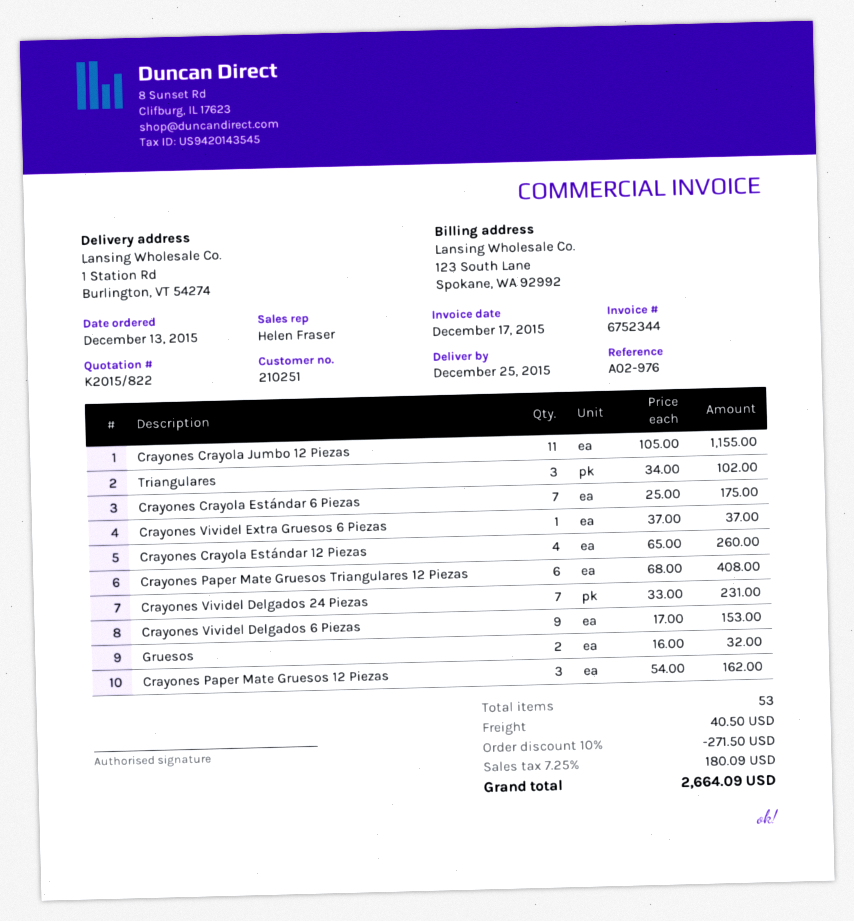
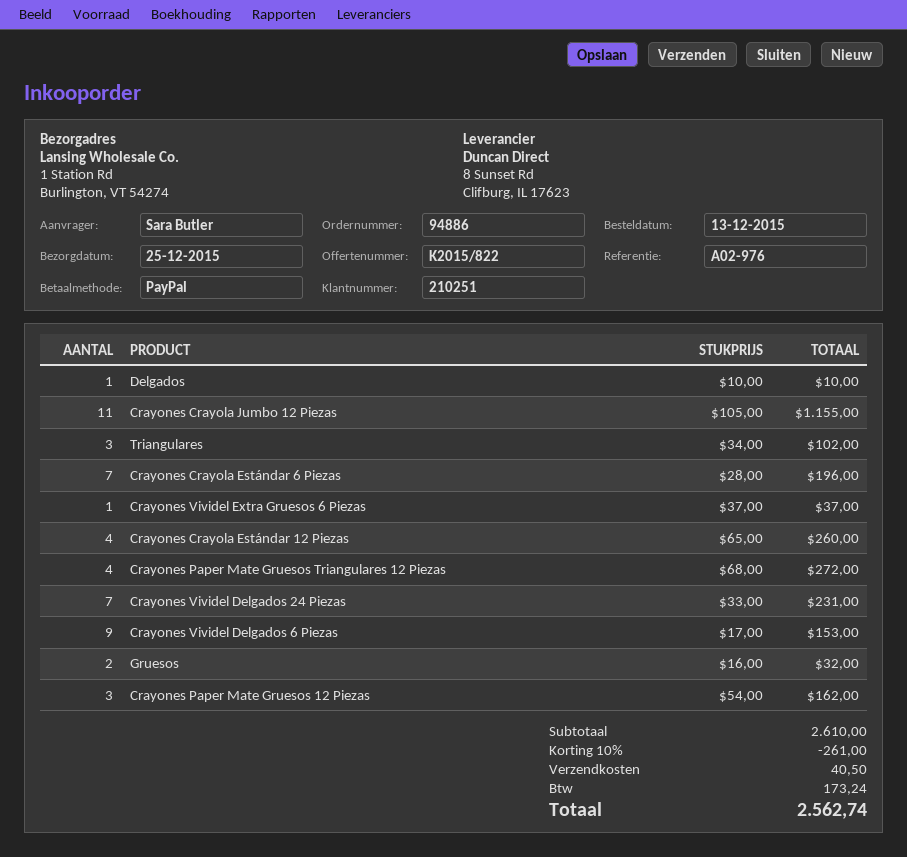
Crayones Crayola Estándar 6 Piezas: 7 x 25.00 = 175.00 -> 7 x 28.00 = 196.00
Crayones Paper Mate Gruesos Triangulares 12 Piezas: 6 x 68.00 = 408.00 -> 4 x 68.00 = 272.00
Delgados: none -> 1 x 10.00 = 10.00
discount: 10% = 271.50 -> 10% = 261.00
tax: 180.09 -> 173.24
total: 2664.09 -> 2562.74

